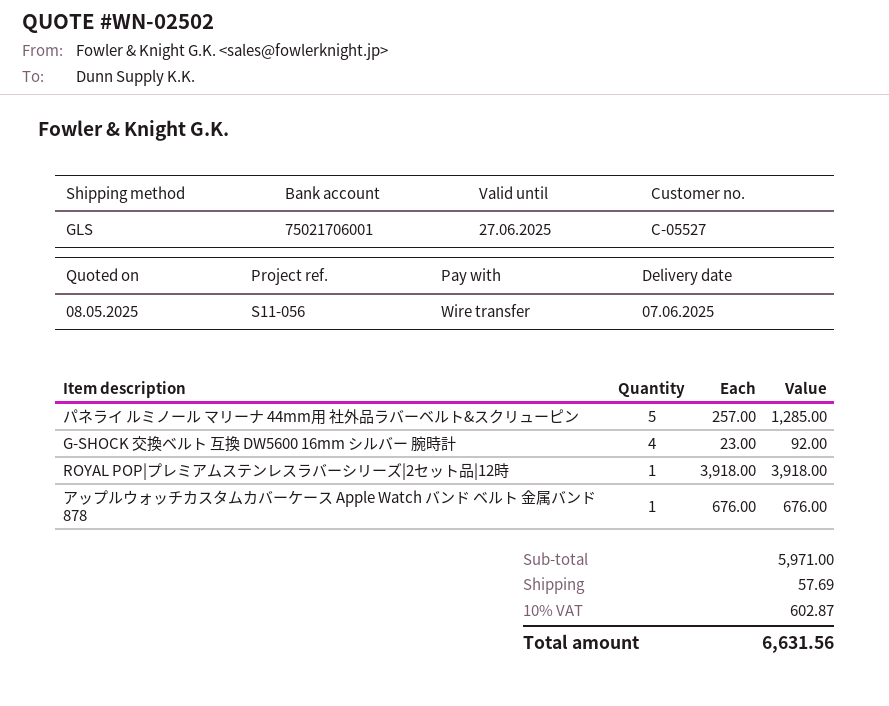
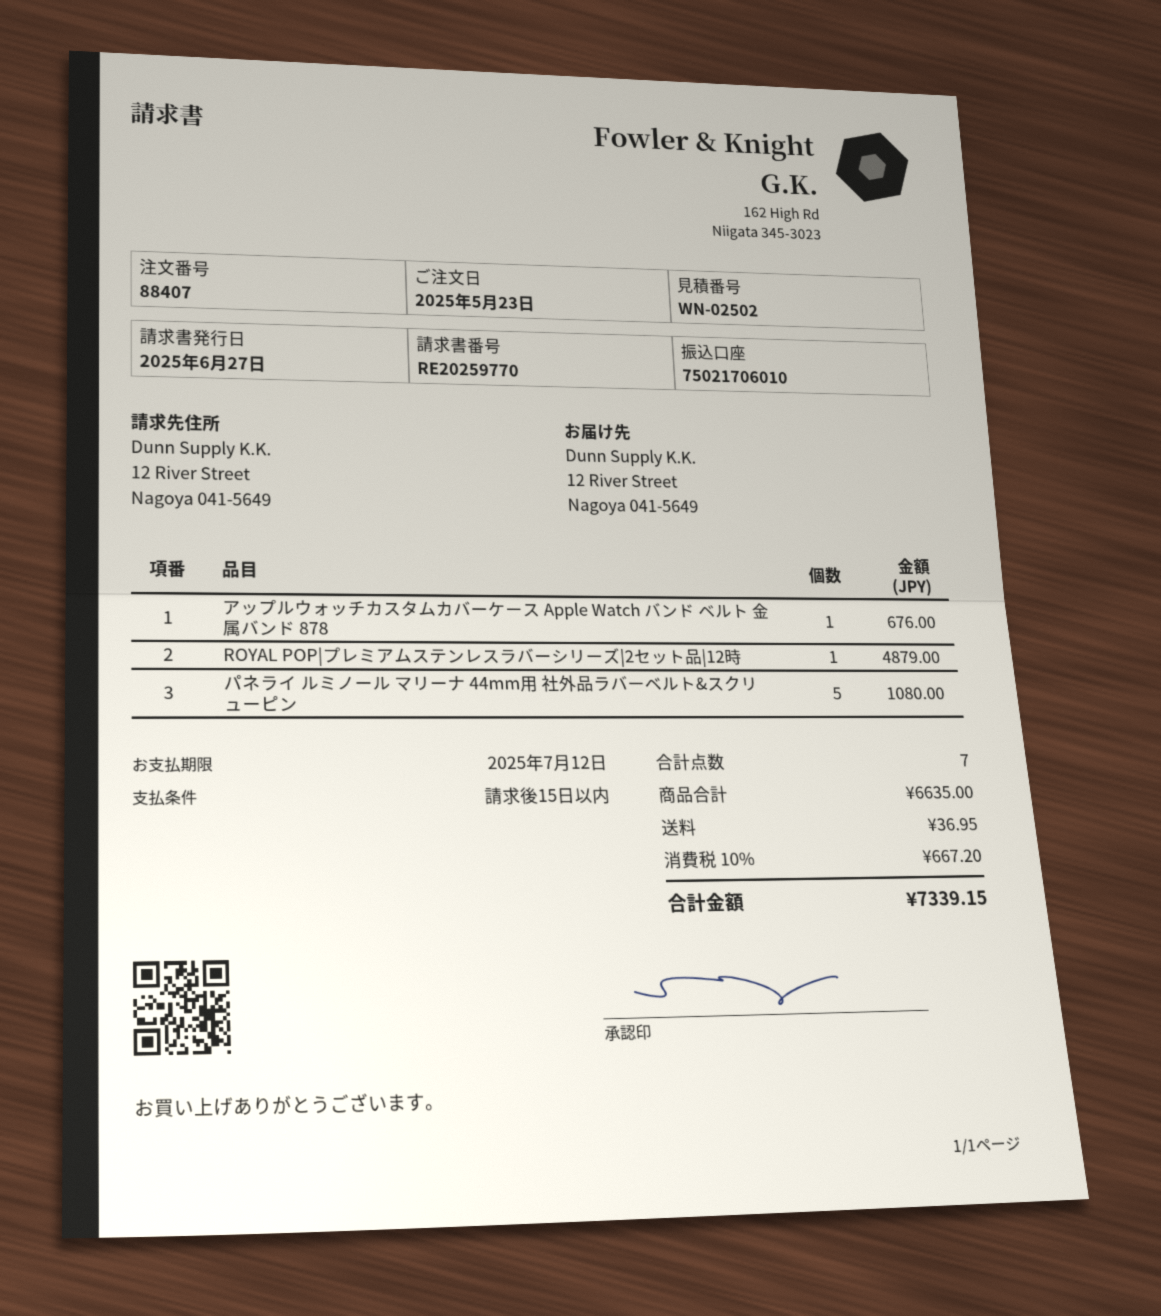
bank account: 75021706001 -> 75021706010
パネライ ルミノール マリーナ 44mm用 社外品ラバーベルト&スクリューピン: 5 for 1285.00 -> 5 for 1080.00
G-SHOCK 交換ベルト 互換 DW5600 16mm シルバー 腕時計: 4 for 92.00 -> none
ROYAL POP|プレミアムステンレスラバーシリーズ|2セット品|12時: 1 for 3918.00 -> 1 for 4879.00
subtotal: 5971.00 -> 6635.00
shipping: 57.69 -> 36.95
tax: 10% = 602.87 -> 10% = 667.20
total: 6631.56 -> 7339.15

